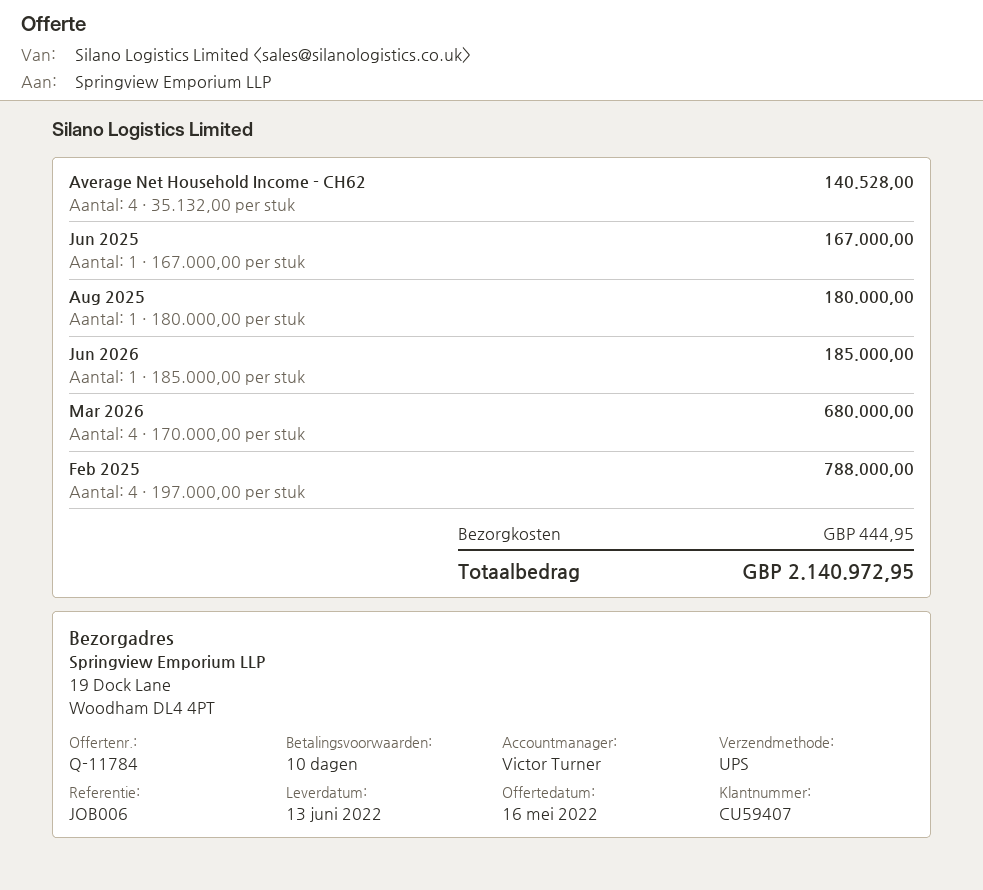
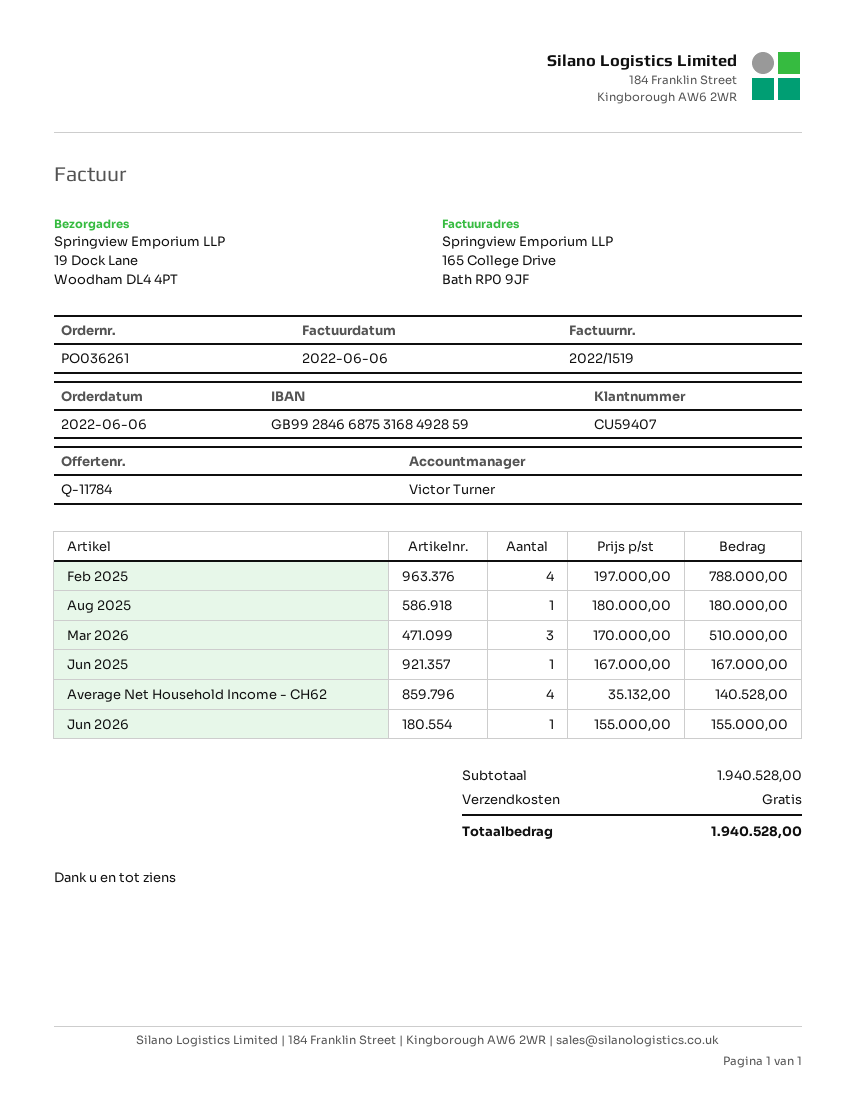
Jun 2026: 1 x 185000.00 = 185000.00 -> 1 x 155000.00 = 155000.00
Mar 2026: 4 x 170000.00 = 680000.00 -> 3 x 170000.00 = 510000.00
shipping: 444.95 -> 0.00
total: 2140972.95 -> 1940528.00

